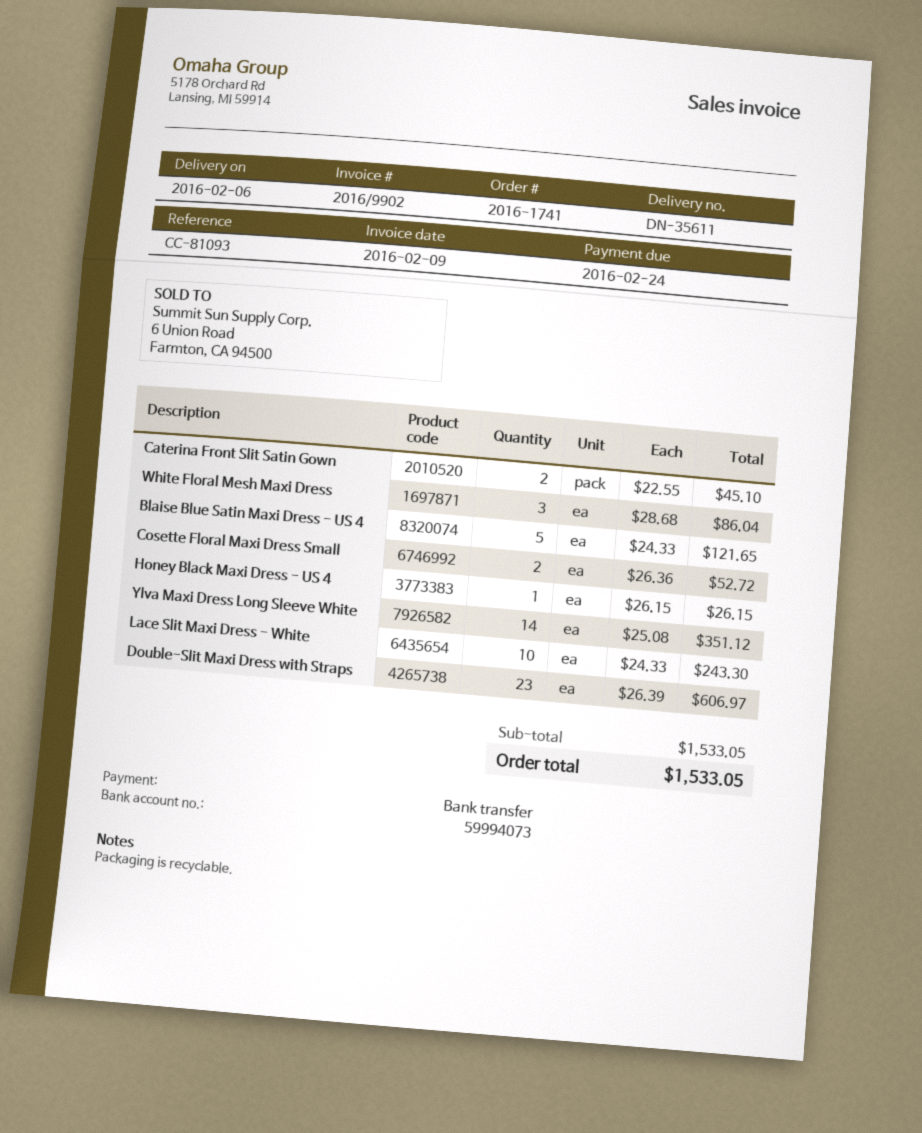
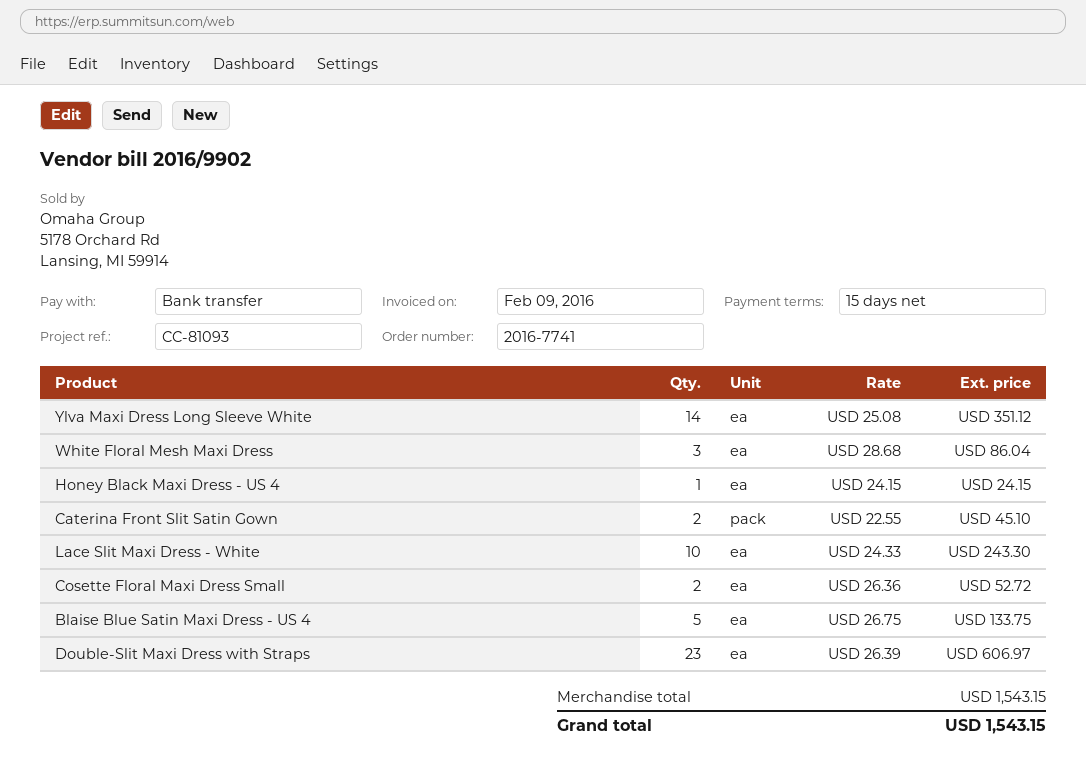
order number: 2016-1741 -> 2016-7741
Blaise Blue Satin Maxi Dress - US 4: 5 x 24.33 = 121.65 -> 5 x 26.75 = 133.75
Honey Black Maxi Dress - US 4: 1 x 26.15 = 26.15 -> 1 x 24.15 = 24.15
subtotal: 1533.05 -> 1543.15
total: 1533.05 -> 1543.15

